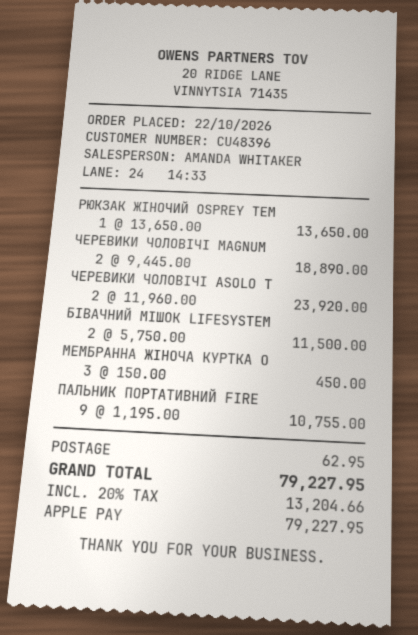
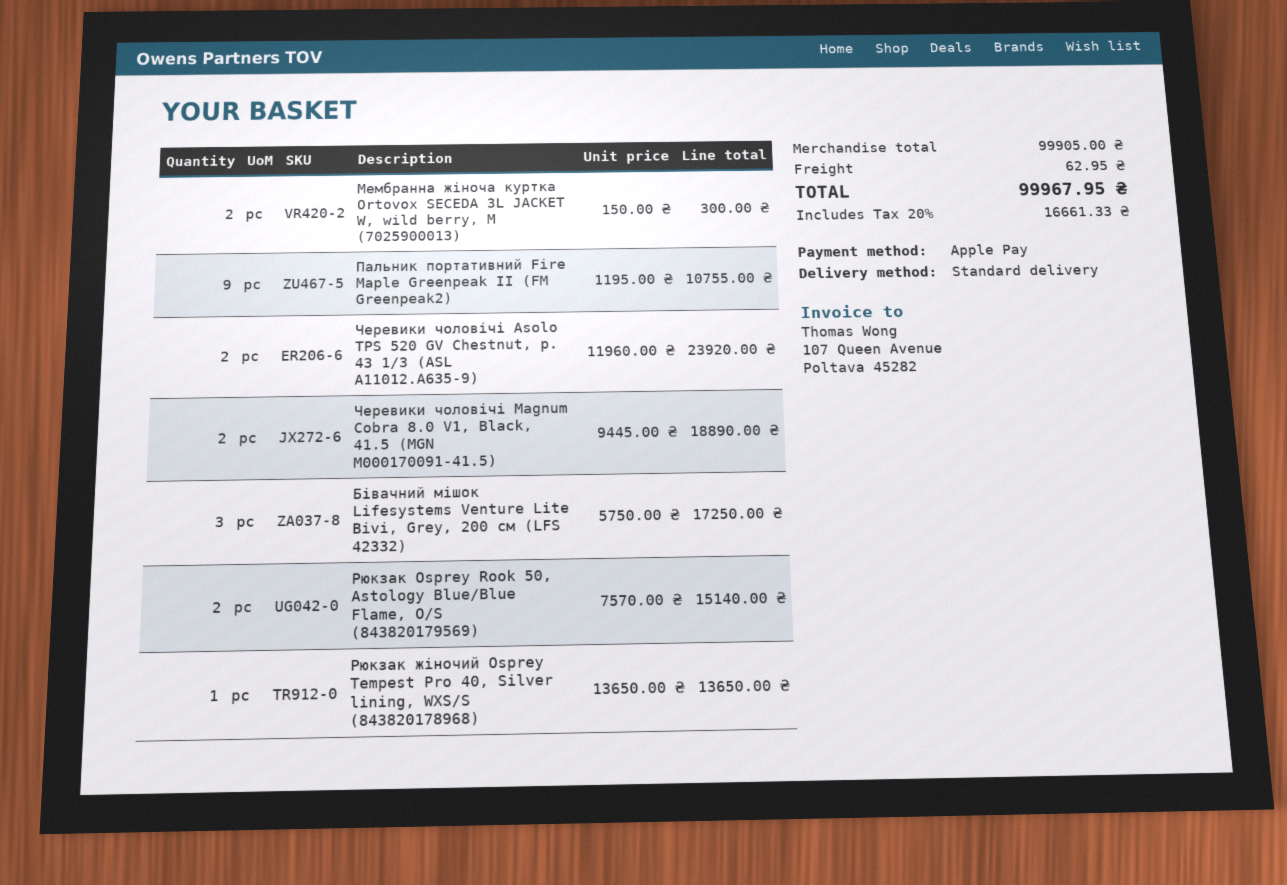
БІВАЧНИЙ МІШОК LIFESYSTEM: 2 x 5750.00 = 11500.00 -> 3 x 5750.00 = 17250.00
МЕМБРАННА ЖІНОЧА КУРТКА O: 3 x 150.00 = 450.00 -> 2 x 150.00 = 300.00
Рюкзак Osprey Rook 50, Astology Blue/Blue Flame, O/S (843820179569): none -> 2 x 7570.00 = 15140.00
tax: 20% = 13204.66 -> 20% = 16661.33
total: 79227.95 -> 99967.95

